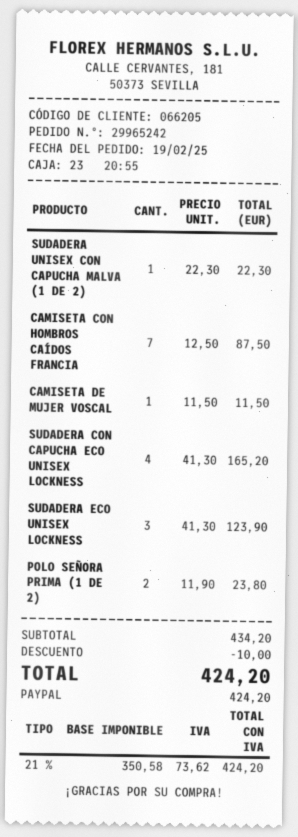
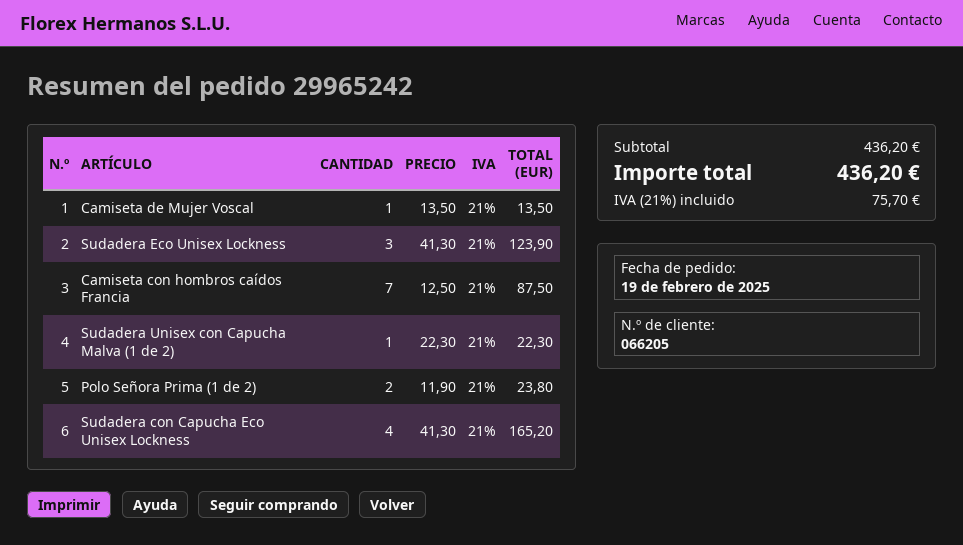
CAMISETA DE MUJER VOSCAL: 1 x 11.50 = 11.50 -> 1 x 13.50 = 13.50
subtotal: 434.20 -> 436.20
discount: 10.00 -> none
tax: 21% = 73.62 -> 21% = 75.70
total: 424.20 -> 436.20

